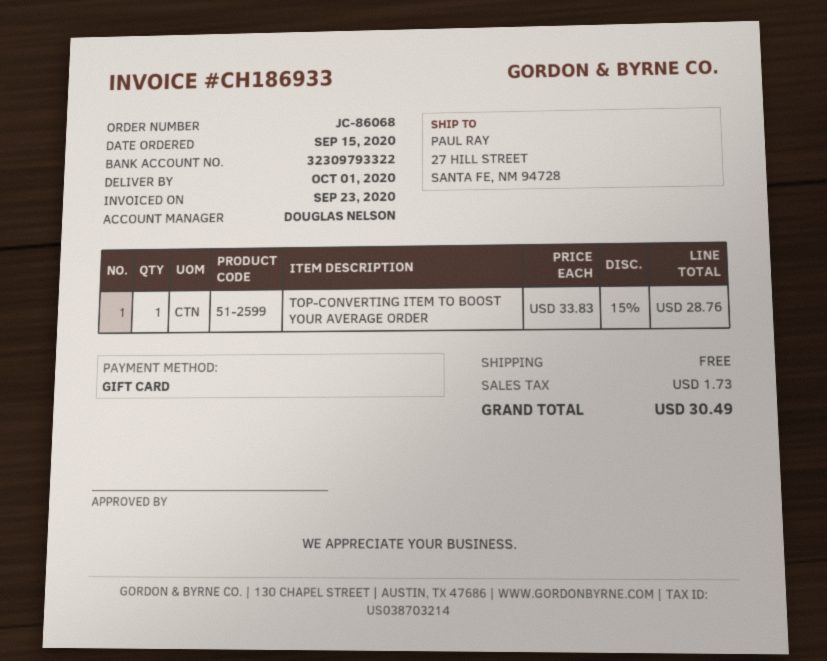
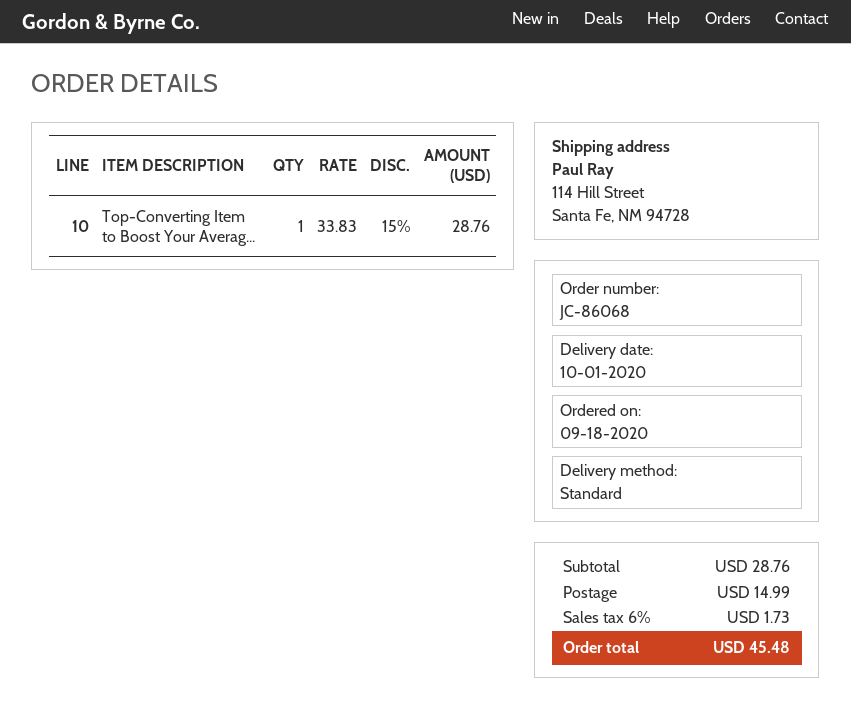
order date: 2020-09-15 -> 2020-09-18
ship to: 27 HILL STREET, SANTA FE, NM 94728 -> 114 Hill Street, Santa Fe, NM 94728
shipping: 0.00 -> 14.99
total: 30.49 -> 45.48

